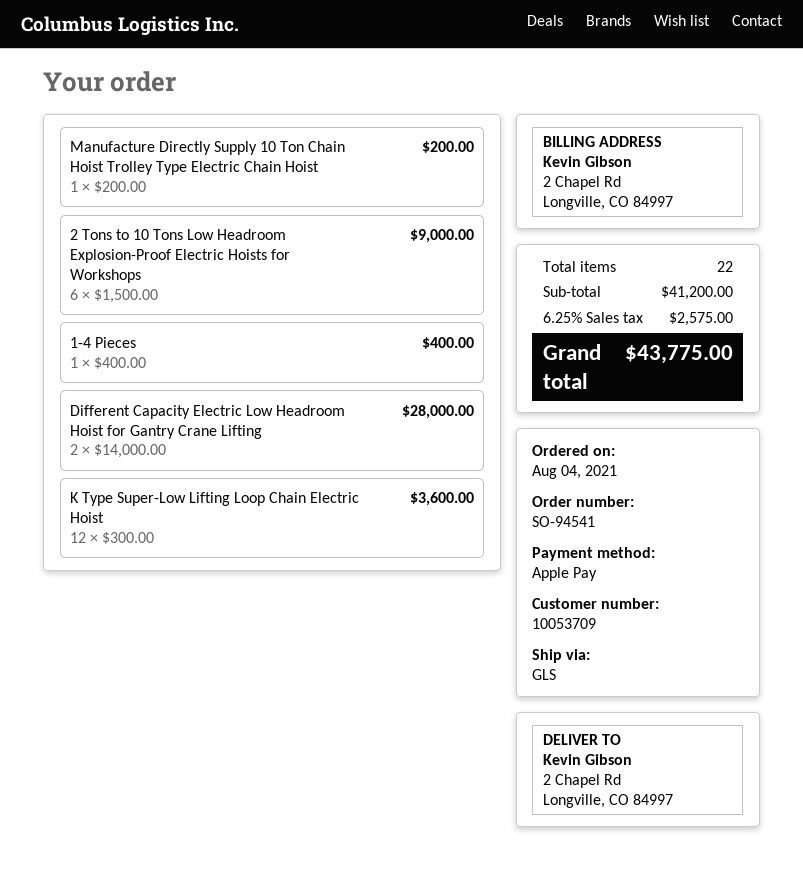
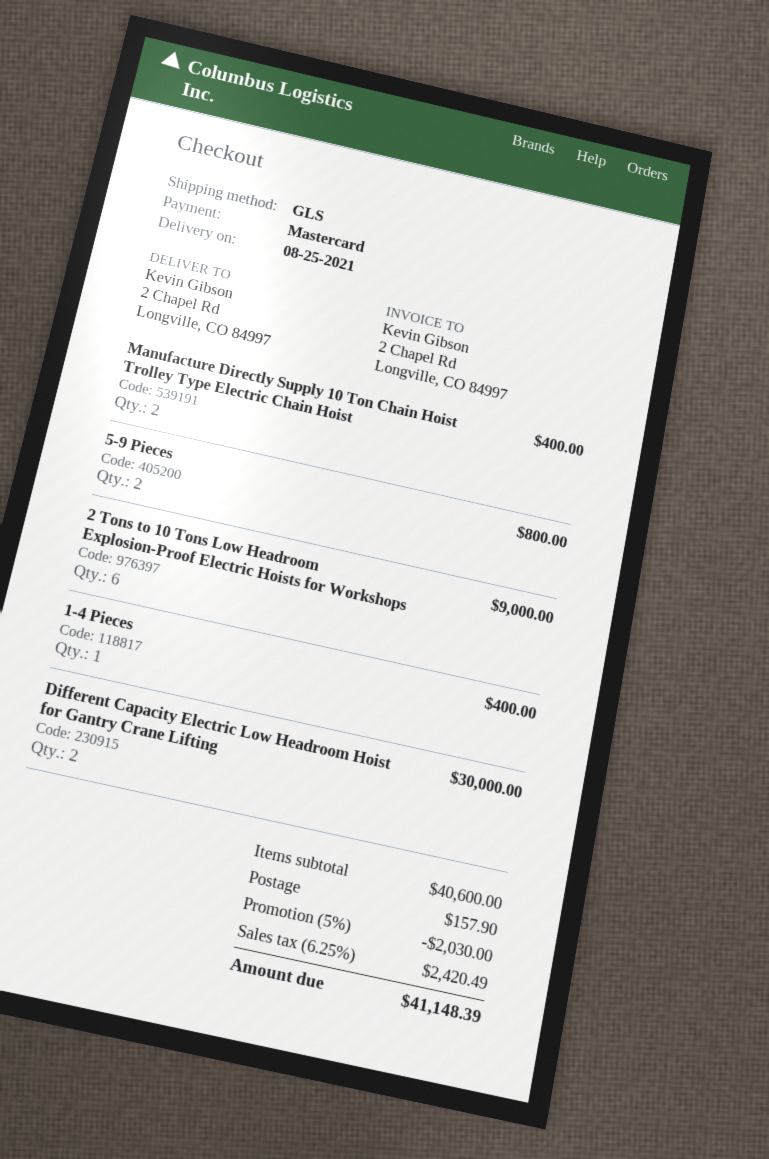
payment method: Apple Pay -> Mastercard
Manufacture Directly Supply 10 Ton Chain Hoist Trolley Type Electric Chain Hoist: 1 for 200.00 -> 2 for 400.00
Different Capacity Electric Low Headroom Hoist for Gantry Crane Lifting: 2 for 28000.00 -> 2 for 30000.00
K Type Super-Low Lifting Loop Chain Electric Hoist: 12 for 3600.00 -> none
5-9 Pieces: none -> 2 for 800.00
subtotal: 41200.00 -> 40600.00
discount: none -> 5% = 2030.00
shipping: none -> 157.90
tax: 6.25% = 2575.00 -> 6.25% = 2420.49
total: 43775.00 -> 41148.39

